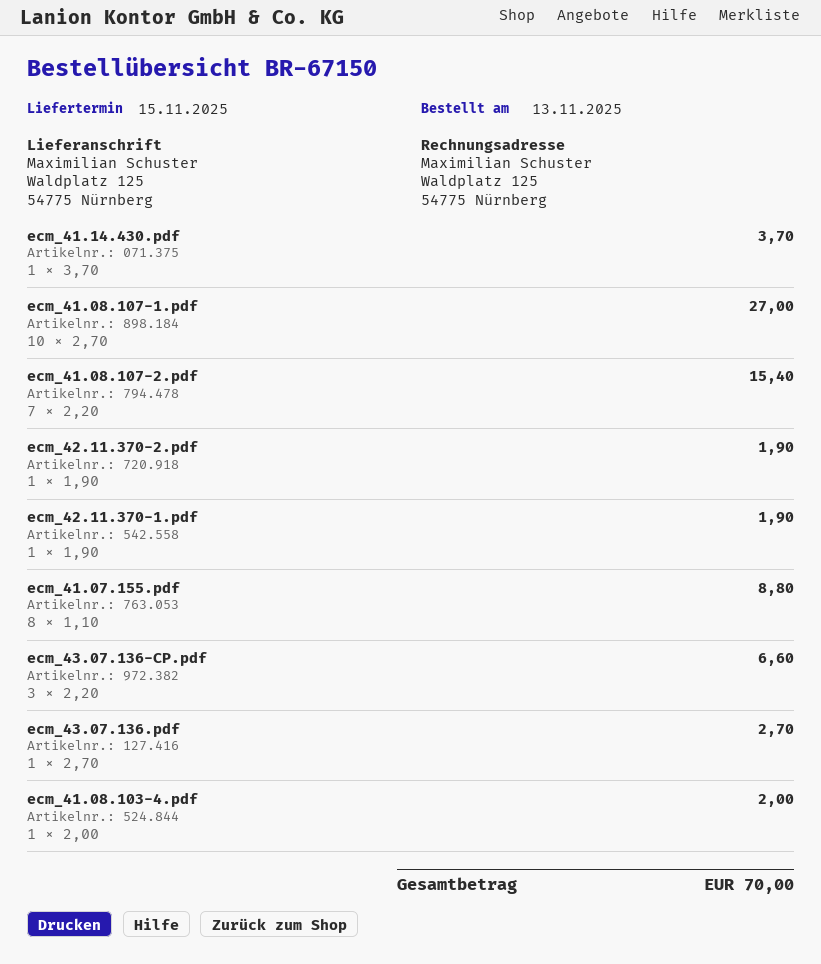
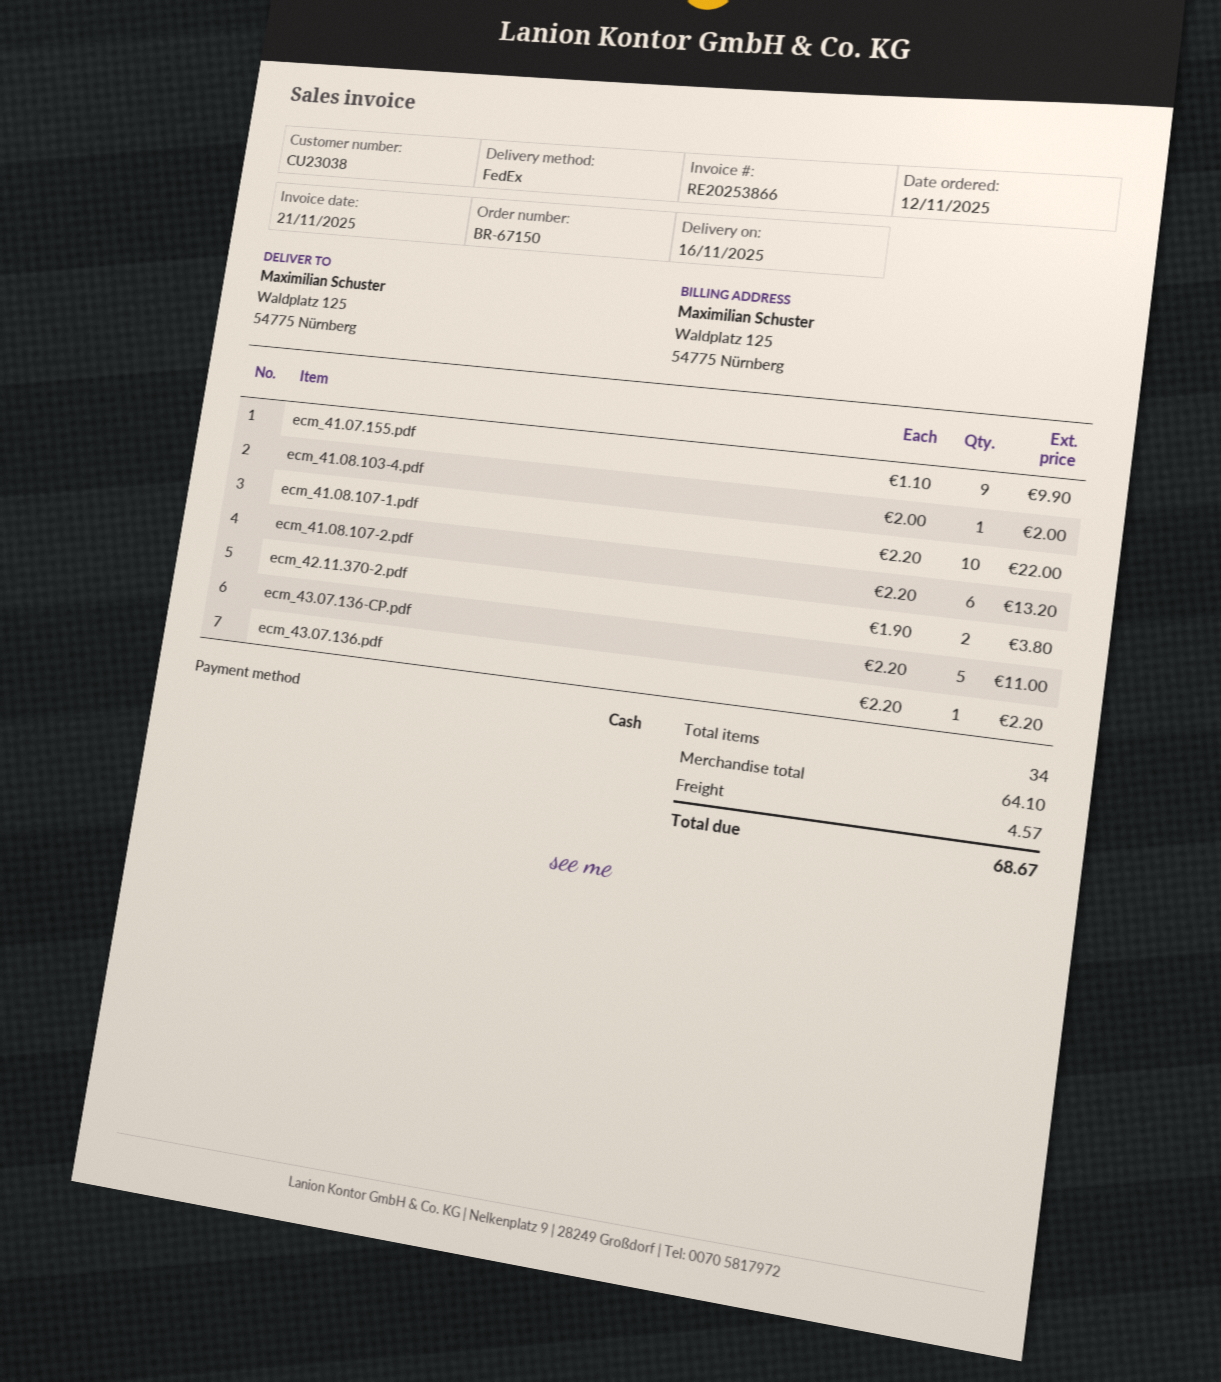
order date: 2025-11-13 -> 2025-11-12
delivery date: 2025-11-15 -> 2025-11-16
ecm_41.14.430.pdf: 1 x 3.70 = 3.70 -> none
ecm_41.08.107-1.pdf: 10 x 2.70 = 27.00 -> 10 x 2.20 = 22.00
ecm_41.08.107-2.pdf: 7 x 2.20 = 15.40 -> 6 x 2.20 = 13.20
ecm_42.11.370-2.pdf: 1 x 1.90 = 1.90 -> 2 x 1.90 = 3.80
ecm_42.11.370-1.pdf: 1 x 1.90 = 1.90 -> none
ecm_41.07.155.pdf: 8 x 1.10 = 8.80 -> 9 x 1.10 = 9.90
ecm_43.07.136-CP.pdf: 3 x 2.20 = 6.60 -> 5 x 2.20 = 11.00
ecm_43.07.136.pdf: 1 x 2.70 = 2.70 -> 1 x 2.20 = 2.20
shipping: none -> 4.57
total: 70.00 -> 68.67

